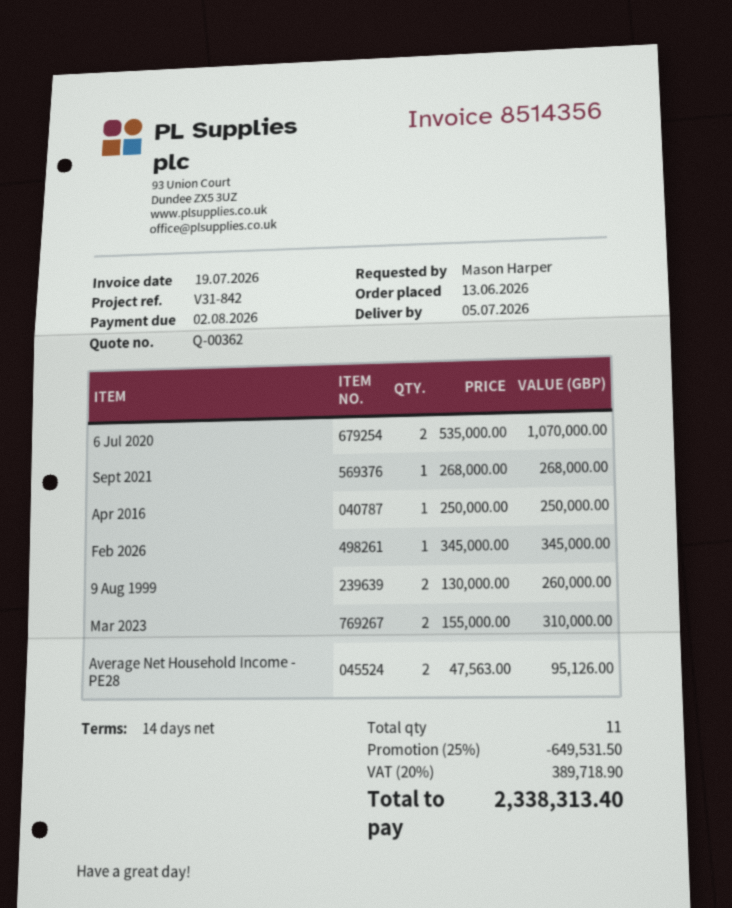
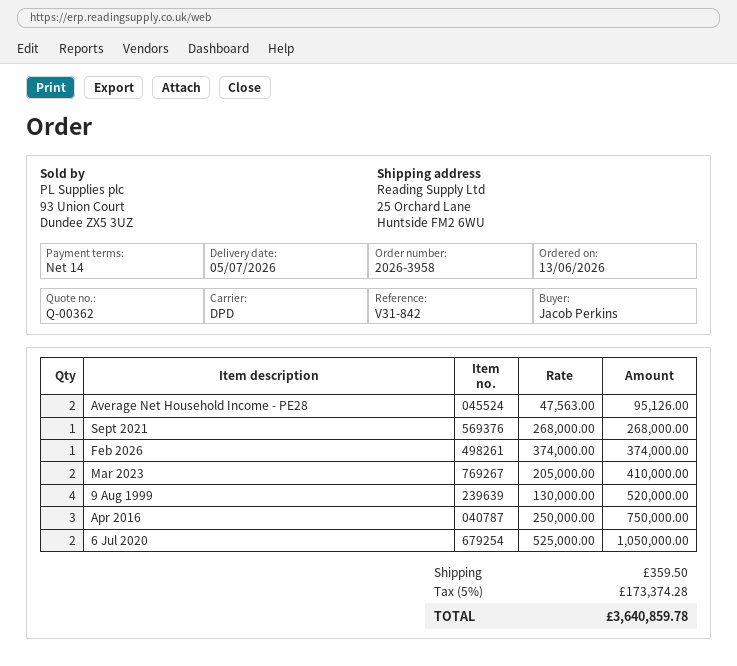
ordered by: Mason Harper -> Jacob Perkins
6 Jul 2020: 2 x 535000.00 = 1070000.00 -> 2 x 525000.00 = 1050000.00
Apr 2016: 1 x 250000.00 = 250000.00 -> 3 x 250000.00 = 750000.00
Feb 2026: 1 x 345000.00 = 345000.00 -> 1 x 374000.00 = 374000.00
9 Aug 1999: 2 x 130000.00 = 260000.00 -> 4 x 130000.00 = 520000.00
Mar 2023: 2 x 155000.00 = 310000.00 -> 2 x 205000.00 = 410000.00
discount: 25% = 649531.50 -> none
shipping: none -> 359.50
tax: 20% = 389718.90 -> 5% = 173374.28
total: 2338313.40 -> 3640859.78

